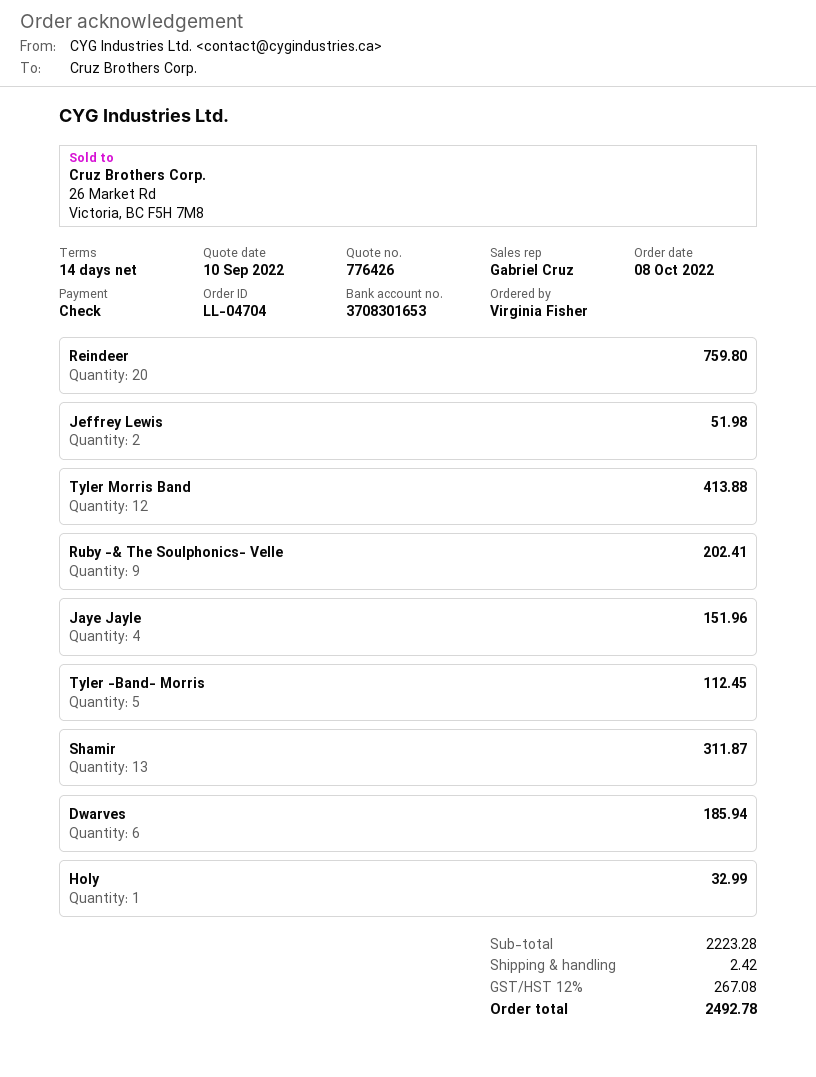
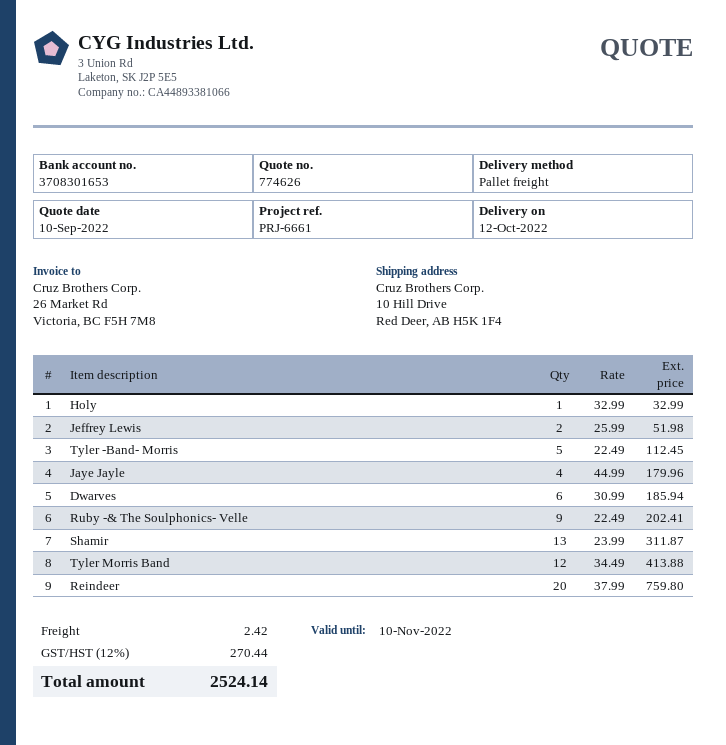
quote number: 776426 -> 774626
Jaye Jayle: 4 for 151.96 -> 4 for 179.96
tax: 12% = 267.08 -> 12% = 270.44
total: 2492.78 -> 2524.14

